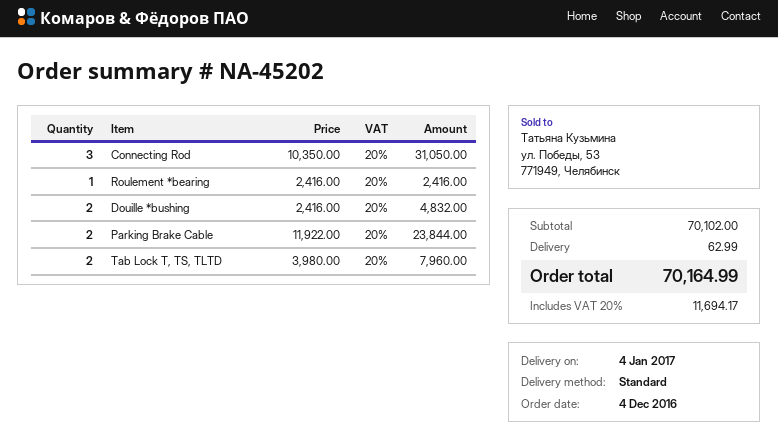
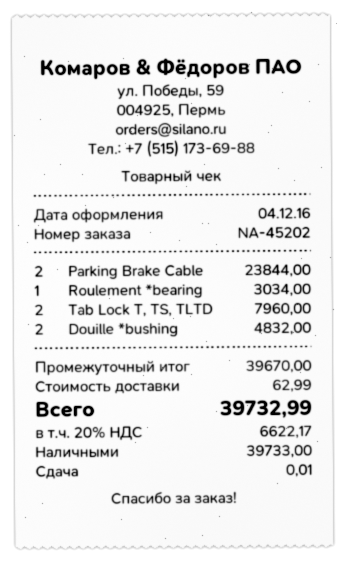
Connecting Rod: 3 for 31050.00 -> none
Roulement *bearing: 1 for 2416.00 -> 1 for 3034.00
subtotal: 70102.00 -> 39670.00
tax: 20% = 11694.17 -> 20% = 6622.17
total: 70164.99 -> 39732.99

